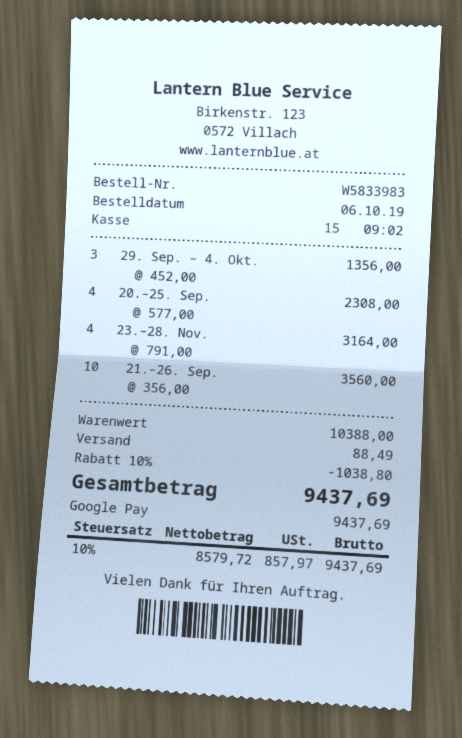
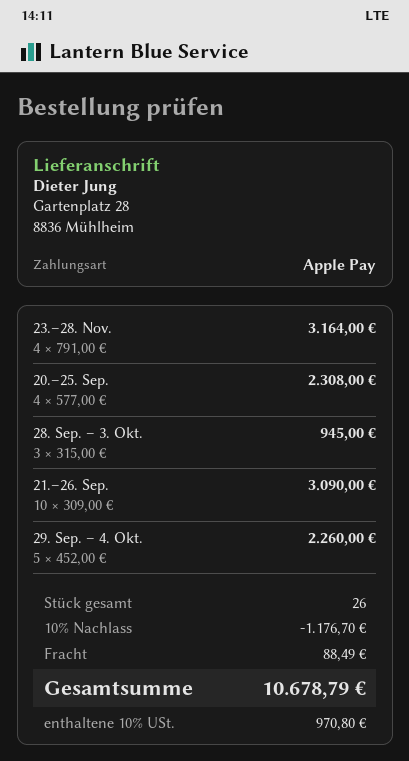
payment method: Google Pay -> Apple Pay
29. Sep. – 4. Okt.: 3 x 452.00 = 1356.00 -> 5 x 452.00 = 2260.00
21.–26. Sep.: 10 x 356.00 = 3560.00 -> 10 x 309.00 = 3090.00
28. Sep. – 3. Okt.: none -> 3 x 315.00 = 945.00
discount: 10% = 1038.80 -> 10% = 1176.70
tax: 10% = 857.97 -> 10% = 970.80
total: 9437.69 -> 10678.79

